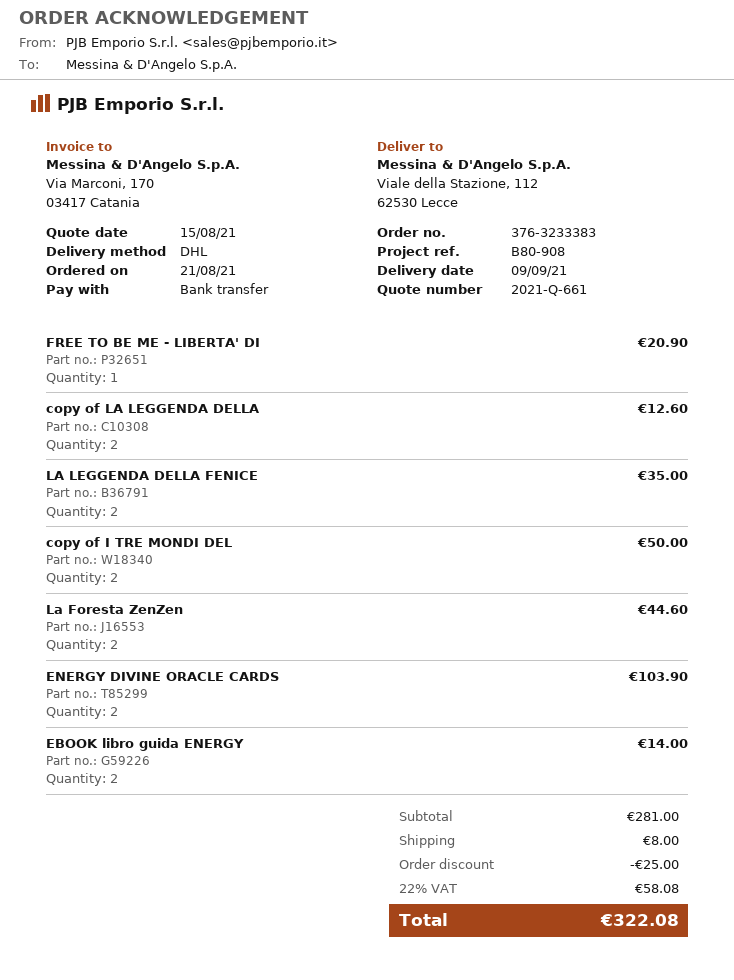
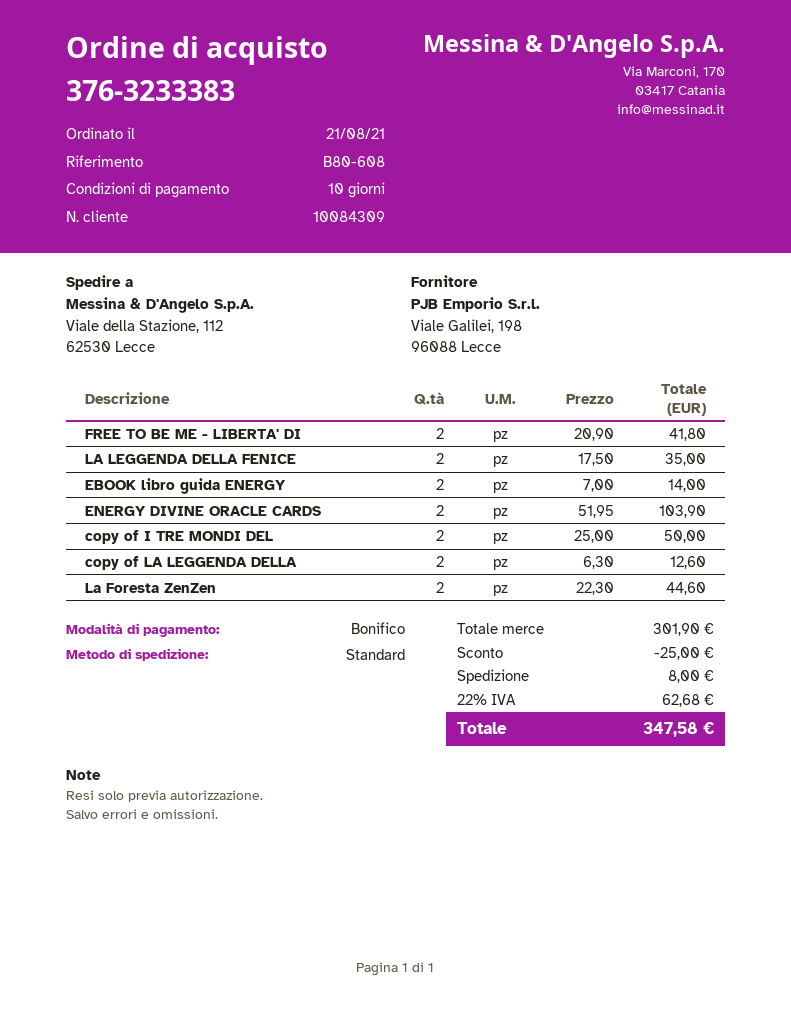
reference: B80-908 -> B80-608
shipping method: DHL -> standard
FREE TO BE ME - LIBERTA' DI: 1 for 20.90 -> 2 for 41.80
subtotal: 281.00 -> 301.90
tax: 22% = 58.08 -> 22% = 62.68
total: 322.08 -> 347.58

